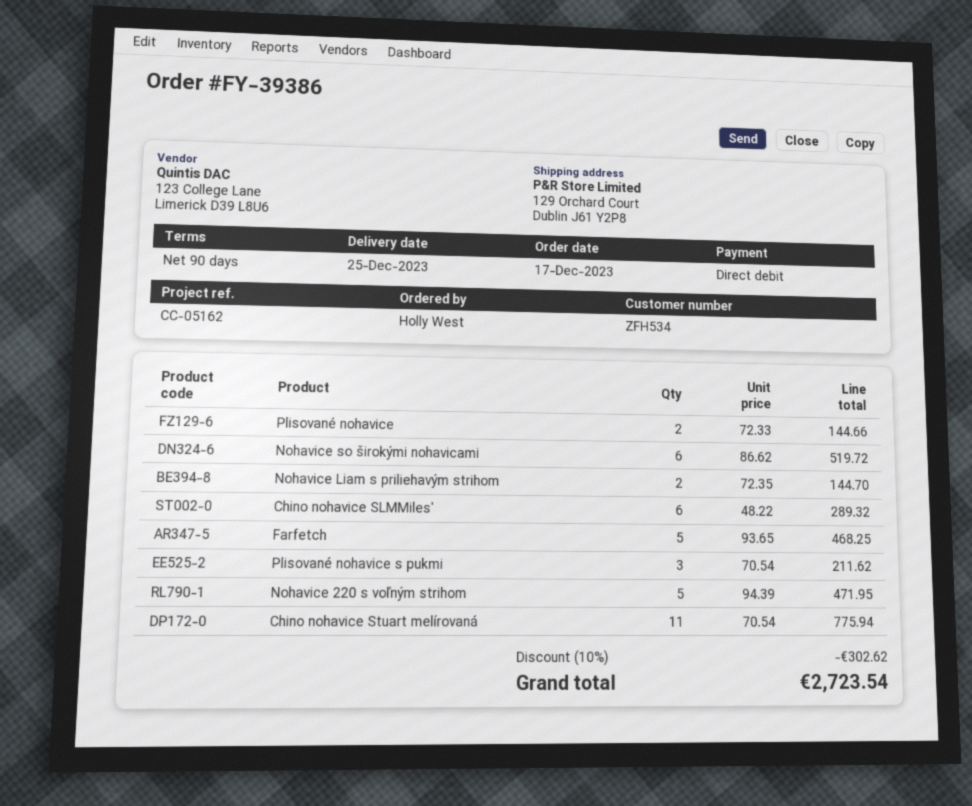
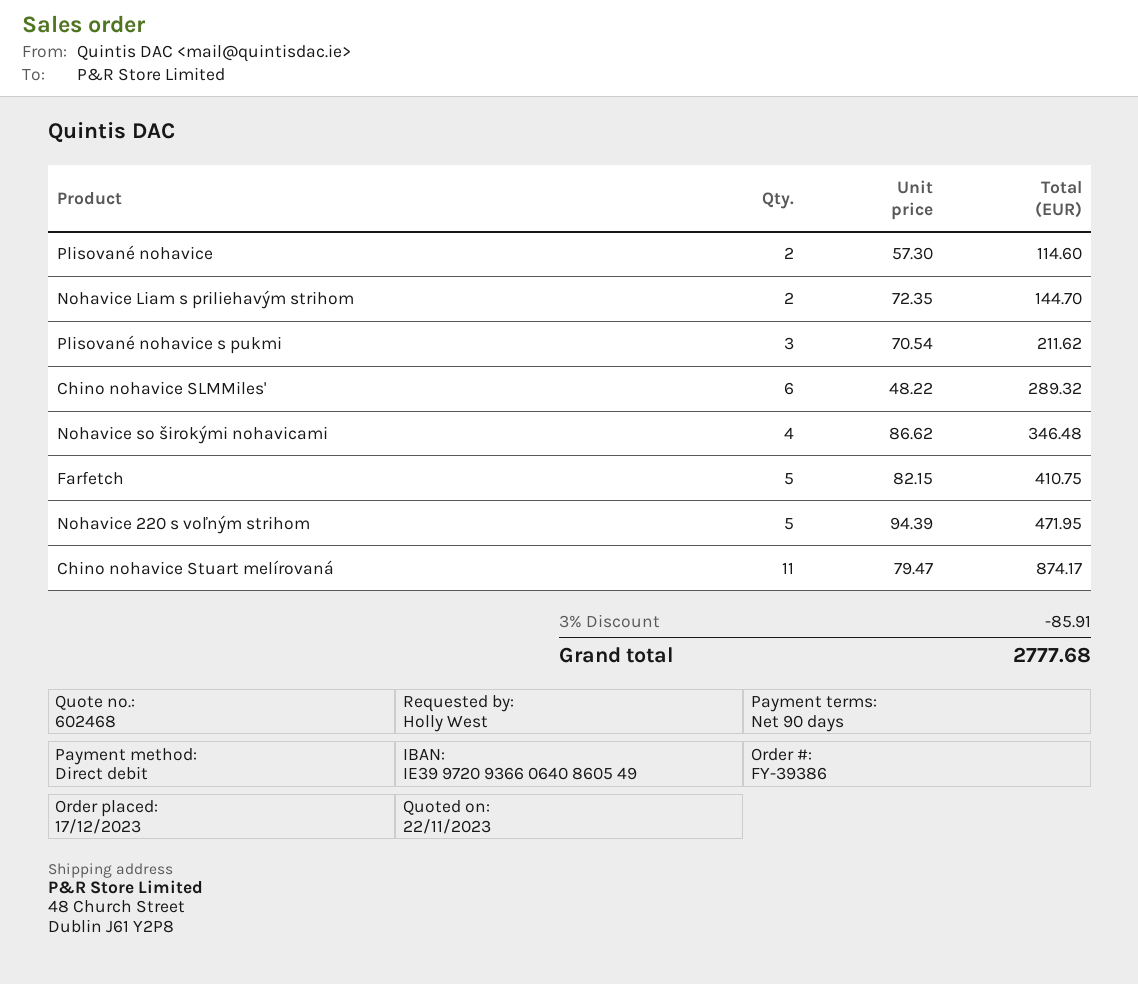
ship to: 129 Orchard Court, Dublin J61 Y2P8 -> 48 Church Street, Dublin J61 Y2P8
Plisované nohavice: 2 x 72.33 = 144.66 -> 2 x 57.30 = 114.60
Nohavice so širokými nohavicami: 6 x 86.62 = 519.72 -> 4 x 86.62 = 346.48
Farfetch: 5 x 93.65 = 468.25 -> 5 x 82.15 = 410.75
Chino nohavice Stuart melírovaná: 11 x 70.54 = 775.94 -> 11 x 79.47 = 874.17
discount: 10% = 302.62 -> 3% = 85.91
total: 2723.54 -> 2777.68

